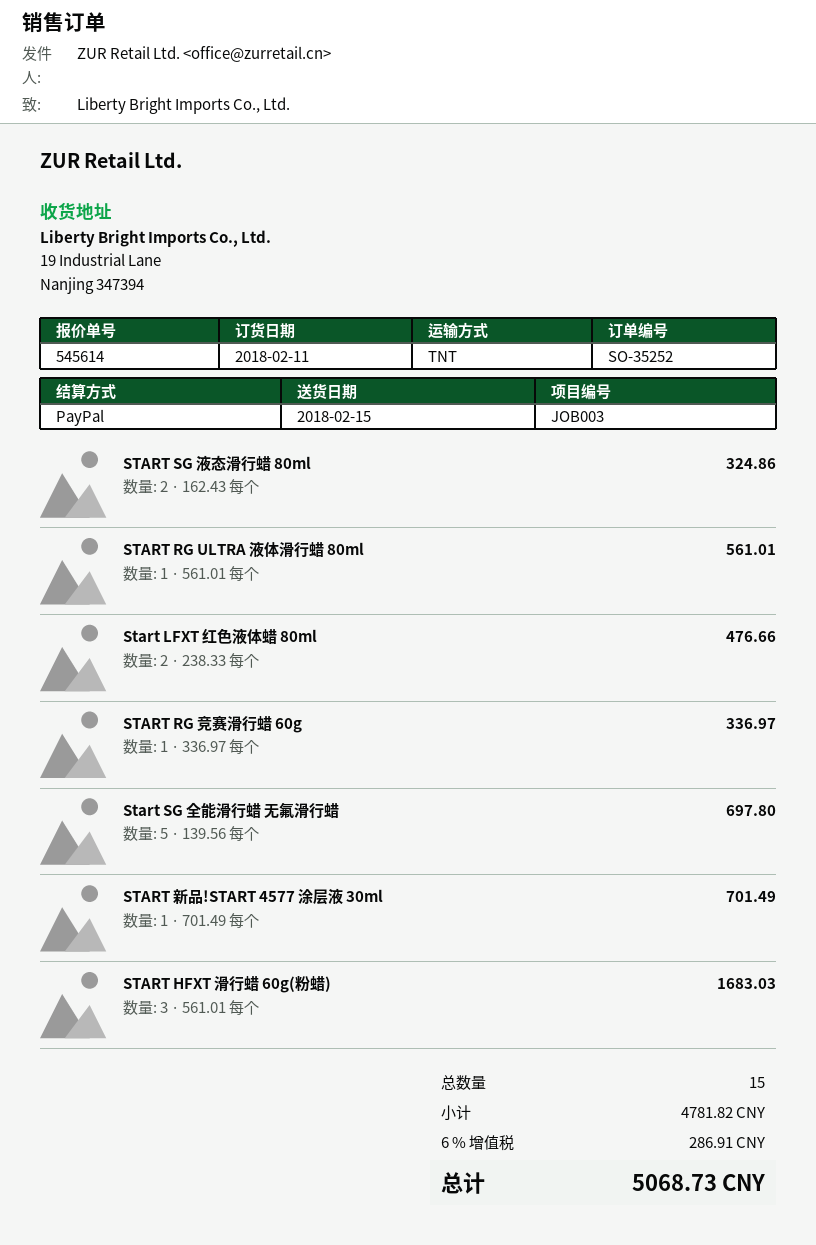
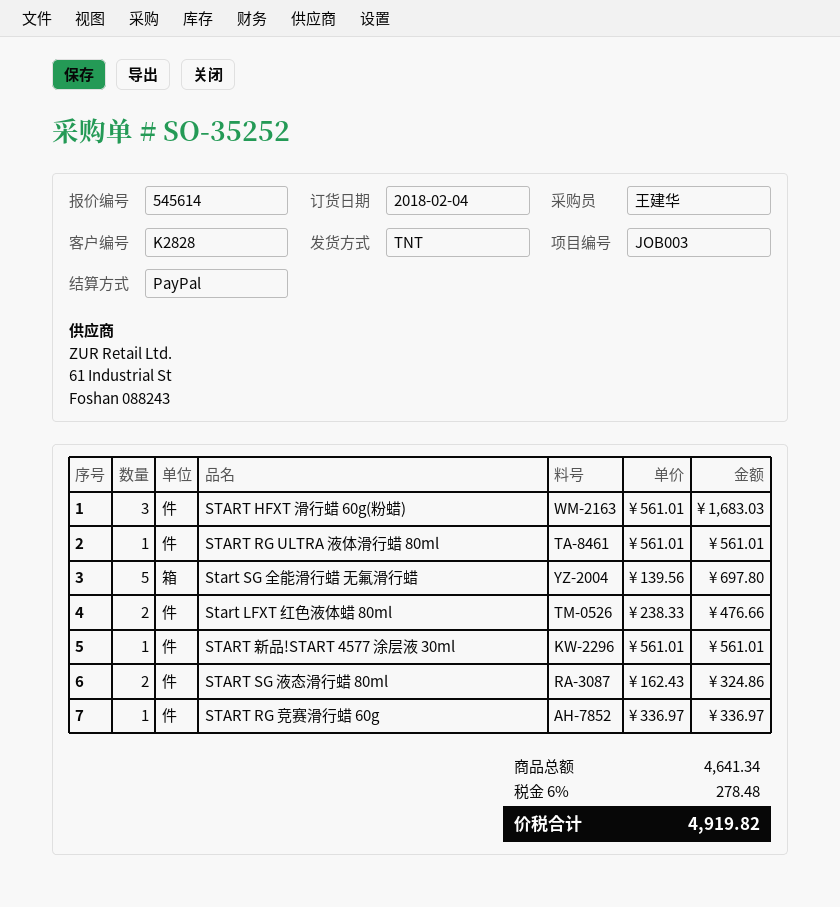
order date: 2018-02-11 -> 2018-02-04
START 新品!START 4577 涂层液 30ml: 1 x 701.49 = 701.49 -> 1 x 561.01 = 561.01
subtotal: 4781.82 -> 4641.34
tax: 6% = 286.91 -> 6% = 278.48
total: 5068.73 -> 4919.82

